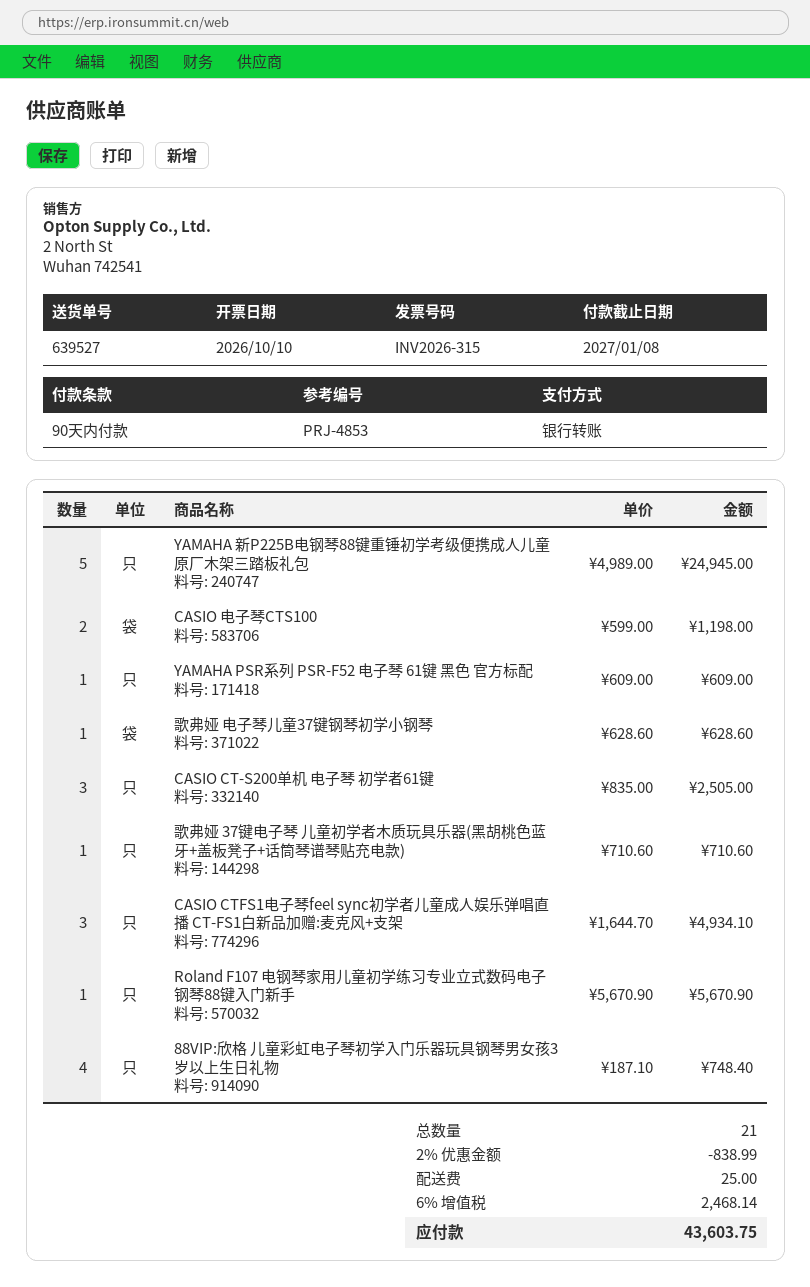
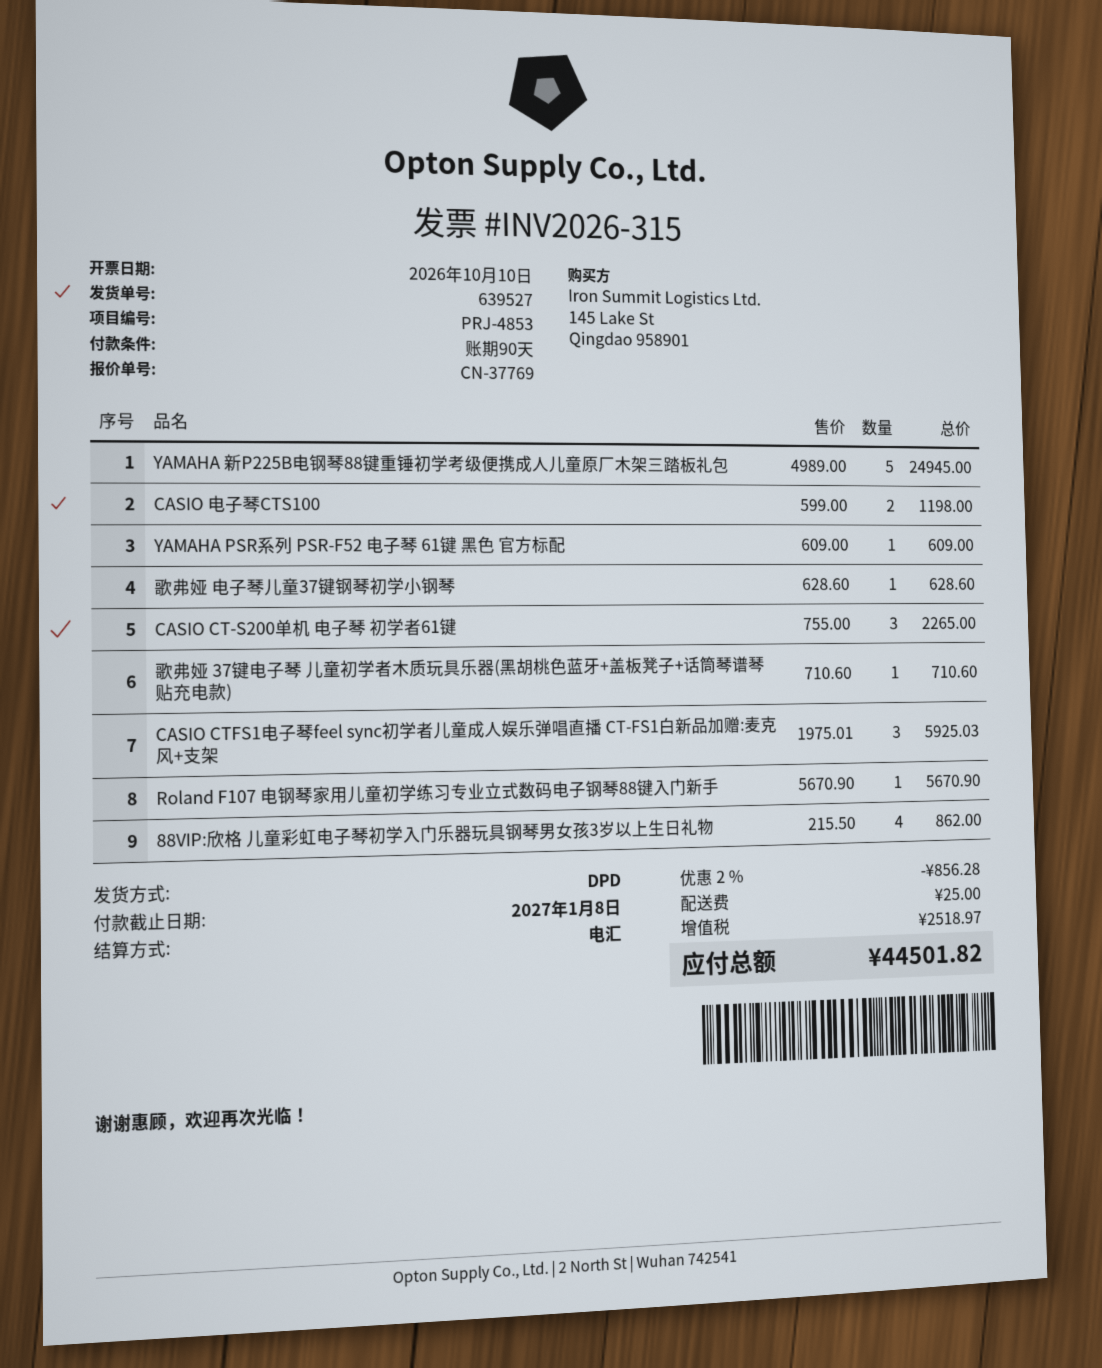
CASIO CT-S200单机 电子琴 初学者61键: 3 x 835.00 = 2505.00 -> 3 x 755.00 = 2265.00
CASIO CTFS1电子琴feel sync初学者儿童成人娱乐弹唱直播 CT-FS1白新品加赠:麦克风+支架: 3 x 1644.70 = 4934.10 -> 3 x 1975.01 = 5925.03
88VIP:欣格 儿童彩虹电子琴初学入门乐器玩具钢琴男女孩3岁以上生日礼物: 4 x 187.10 = 748.40 -> 4 x 215.50 = 862.00
discount: 2% = 838.99 -> 2% = 856.28
tax: 2468.14 -> 2518.97
total: 43603.75 -> 44501.82

